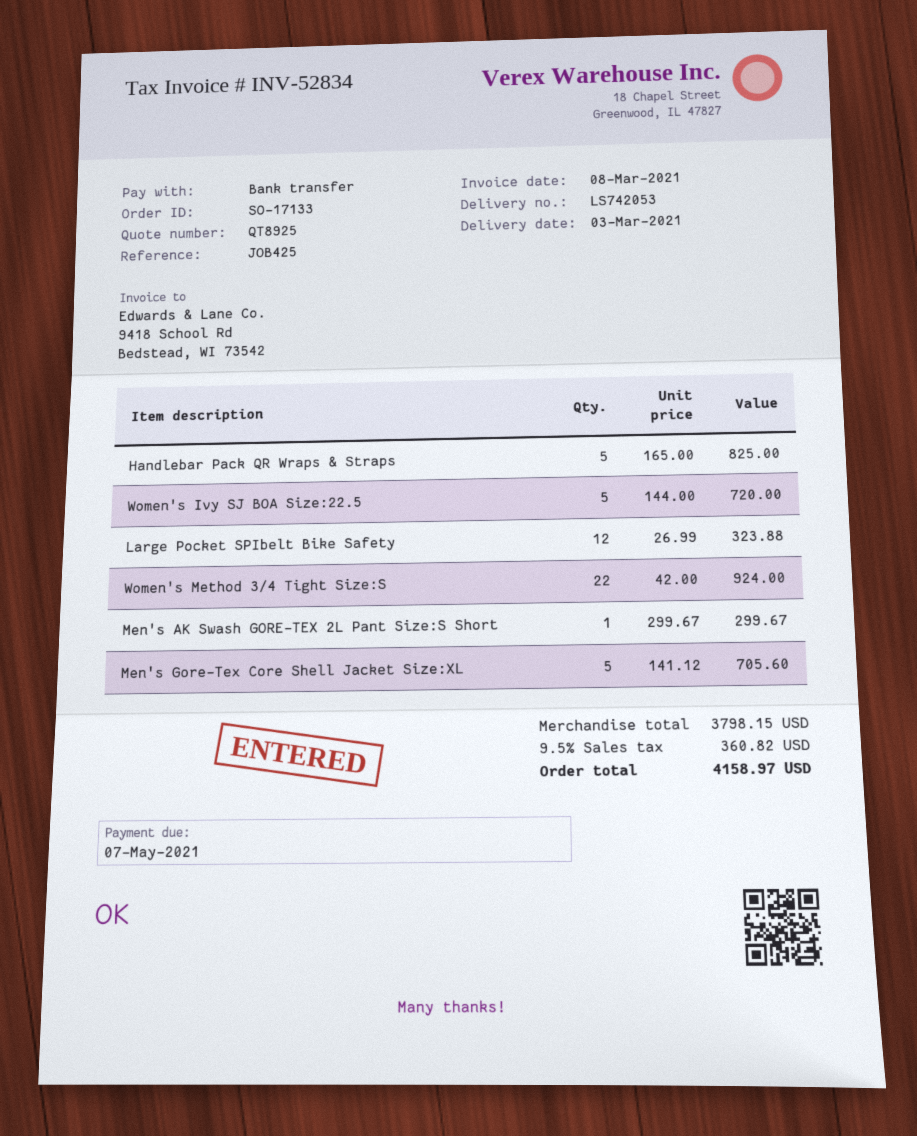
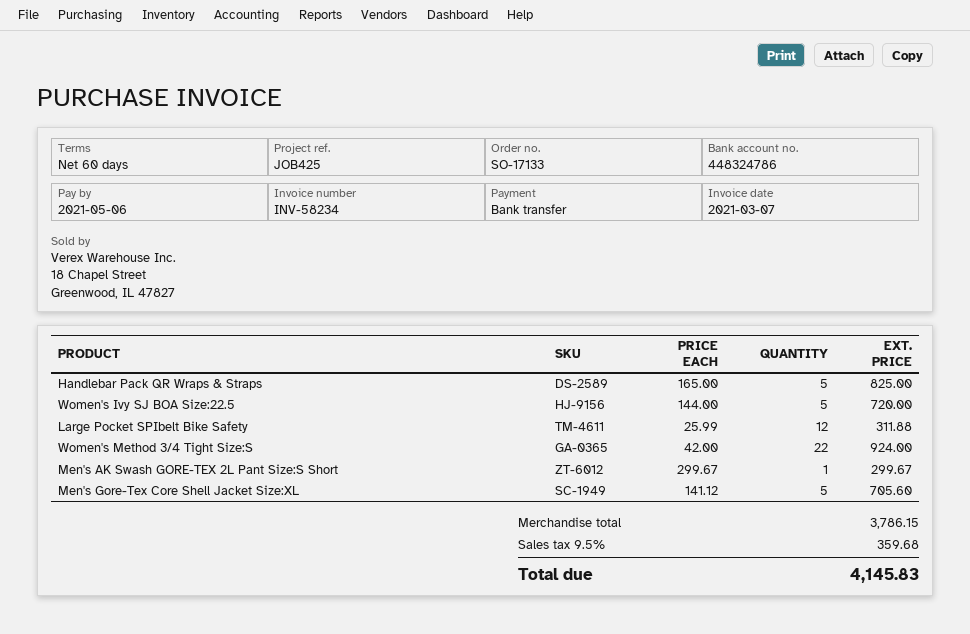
invoice number: INV-52834 -> INV-58234
invoice date: 2021-03-08 -> 2021-03-07
due date: 2021-05-07 -> 2021-05-06
Large Pocket SPIbelt Bike Safety: 12 x 26.99 = 323.88 -> 12 x 25.99 = 311.88
subtotal: 3798.15 -> 3786.15
tax: 9.5% = 360.82 -> 9.5% = 359.68
total: 4158.97 -> 4145.83

